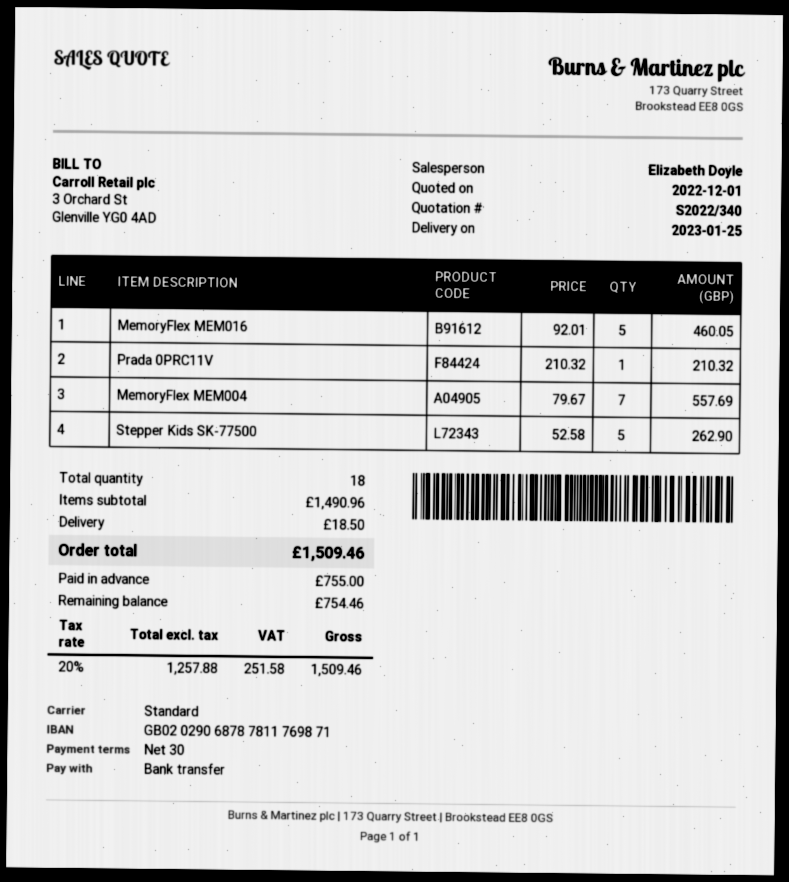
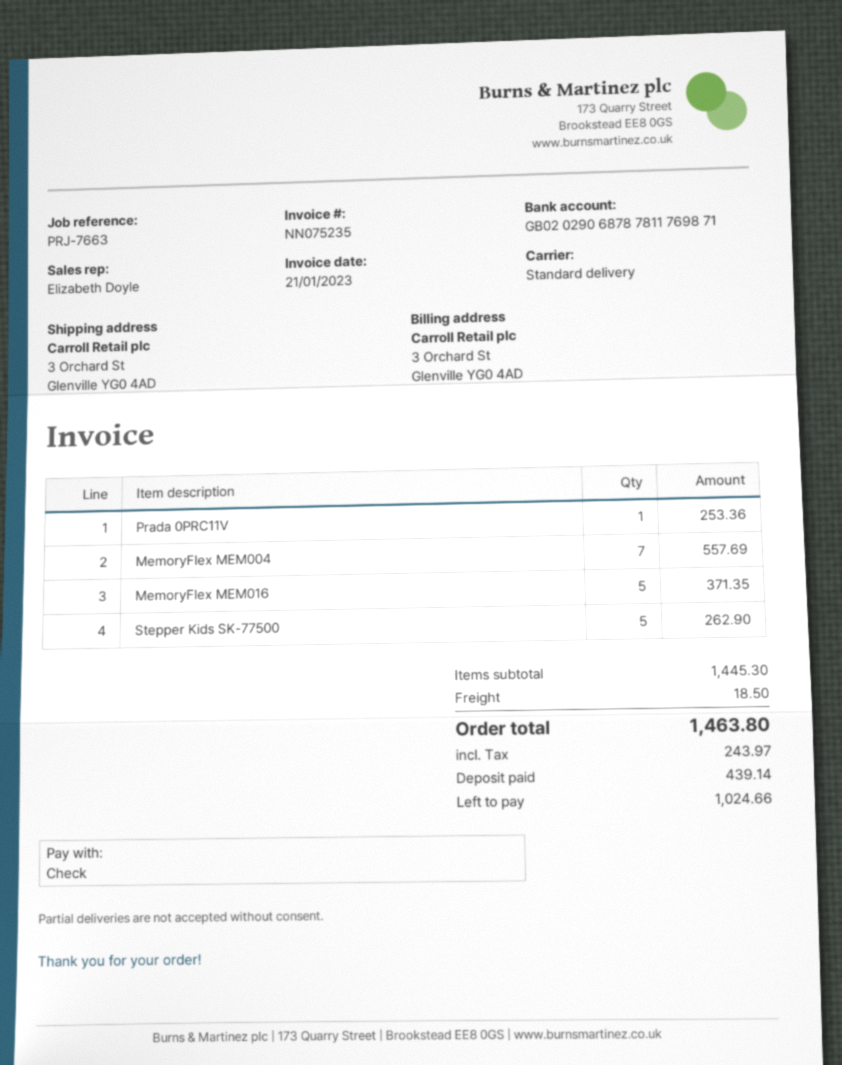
payment method: bank transfer -> cheque
MemoryFlex MEM016: 5 for 460.05 -> 5 for 371.35
Prada 0PRC11V: 1 for 210.32 -> 1 for 253.36
subtotal: 1490.96 -> 1445.30
tax: 251.58 -> 243.97
total: 1509.46 -> 1463.80
deposit: 755.00 -> 439.14
balance: 754.46 -> 1024.66

